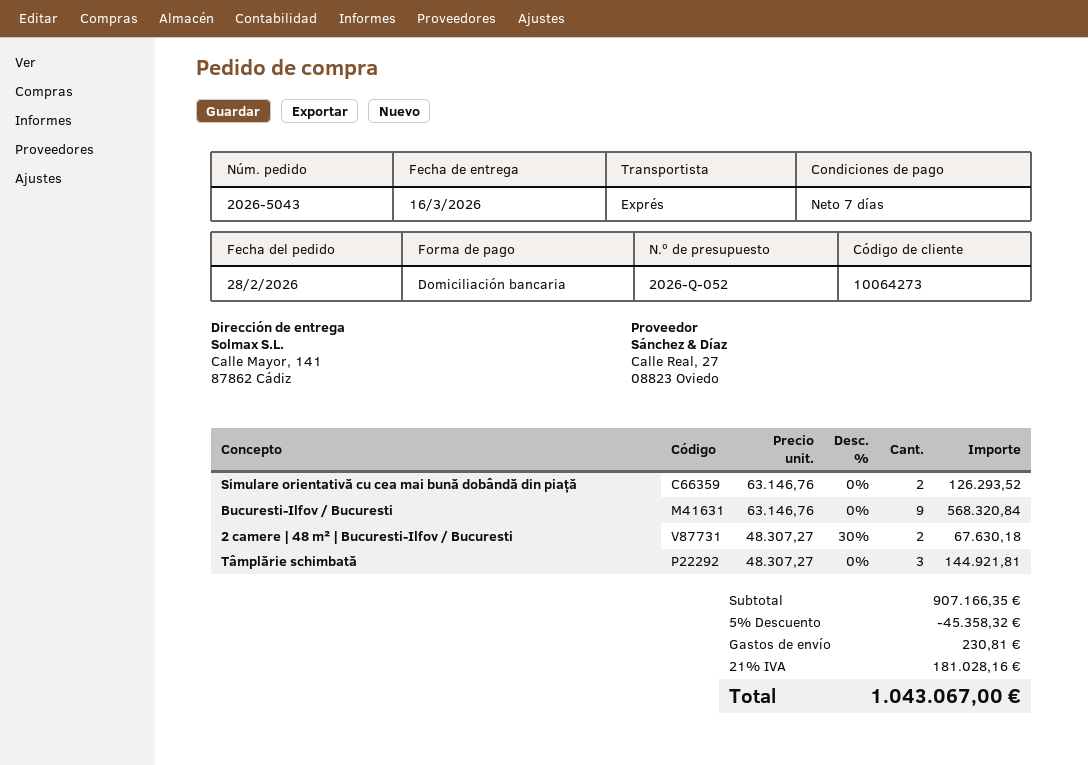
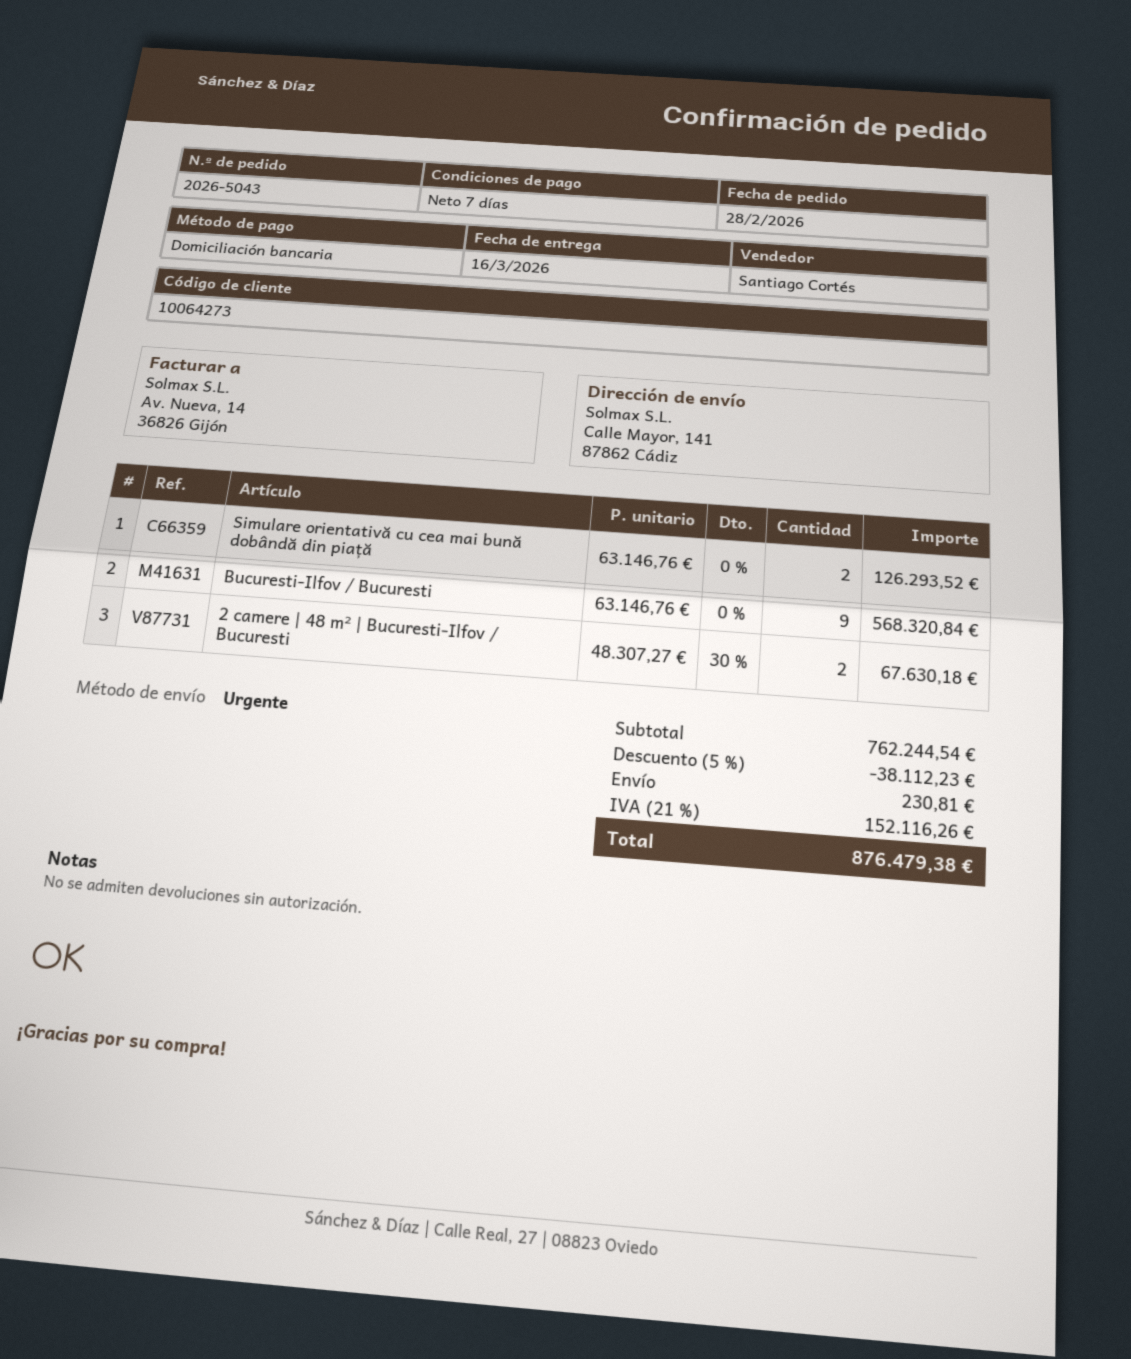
Tâmplărie schimbată: 3 x 48307.27 = 144921.81 -> none
subtotal: 907166.35 -> 762244.54
discount: 5% = 45358.32 -> 5% = 38112.23
tax: 21% = 181028.16 -> 21% = 152116.26
total: 1043067.00 -> 876479.38

